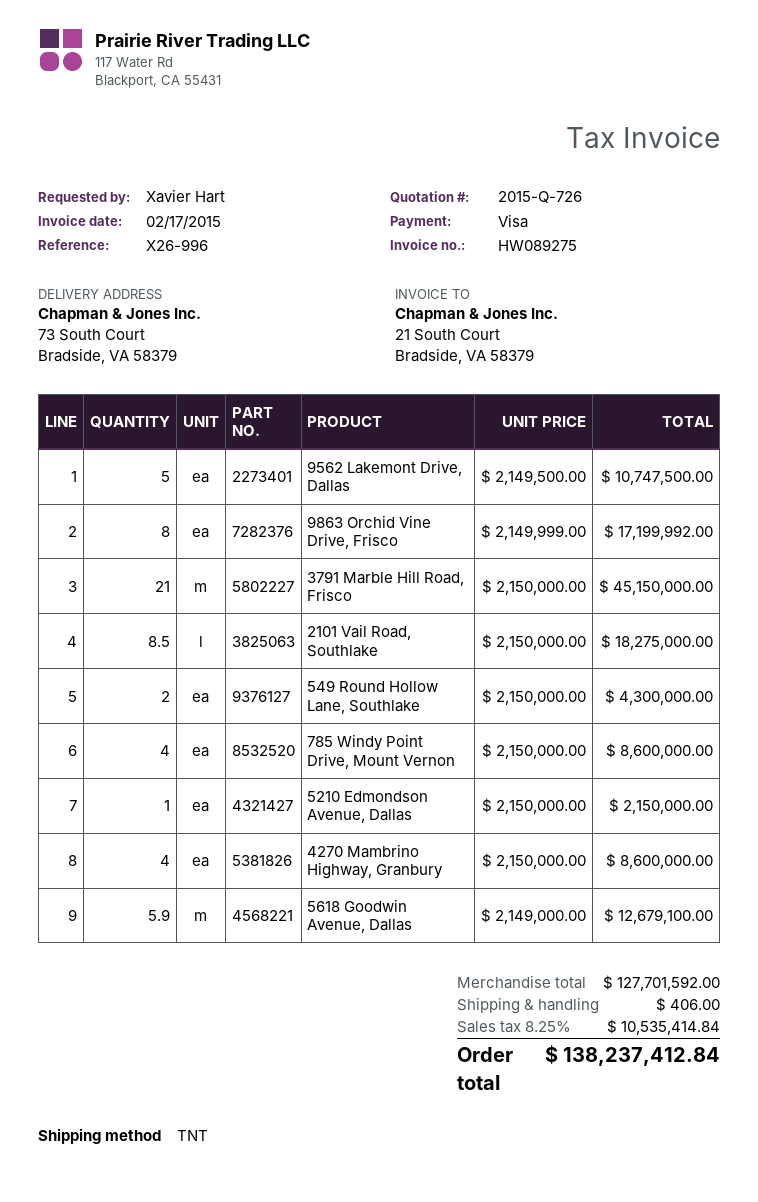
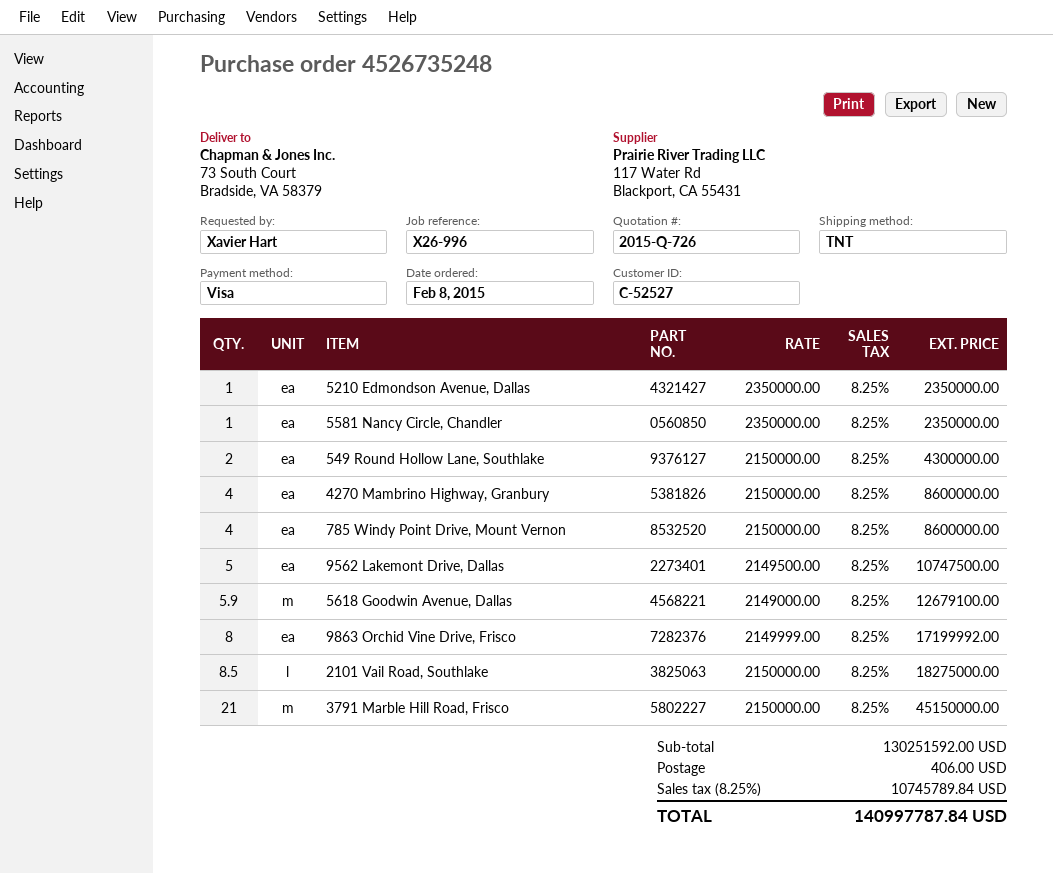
5210 Edmondson Avenue, Dallas: 1 x 2150000.00 = 2150000.00 -> 1 x 2350000.00 = 2350000.00
5581 Nancy Circle, Chandler: none -> 1 x 2350000.00 = 2350000.00
subtotal: 127701592.00 -> 130251592.00
tax: 8.25% = 10535414.84 -> 8.25% = 10745789.84
total: 138237412.84 -> 140997787.84

